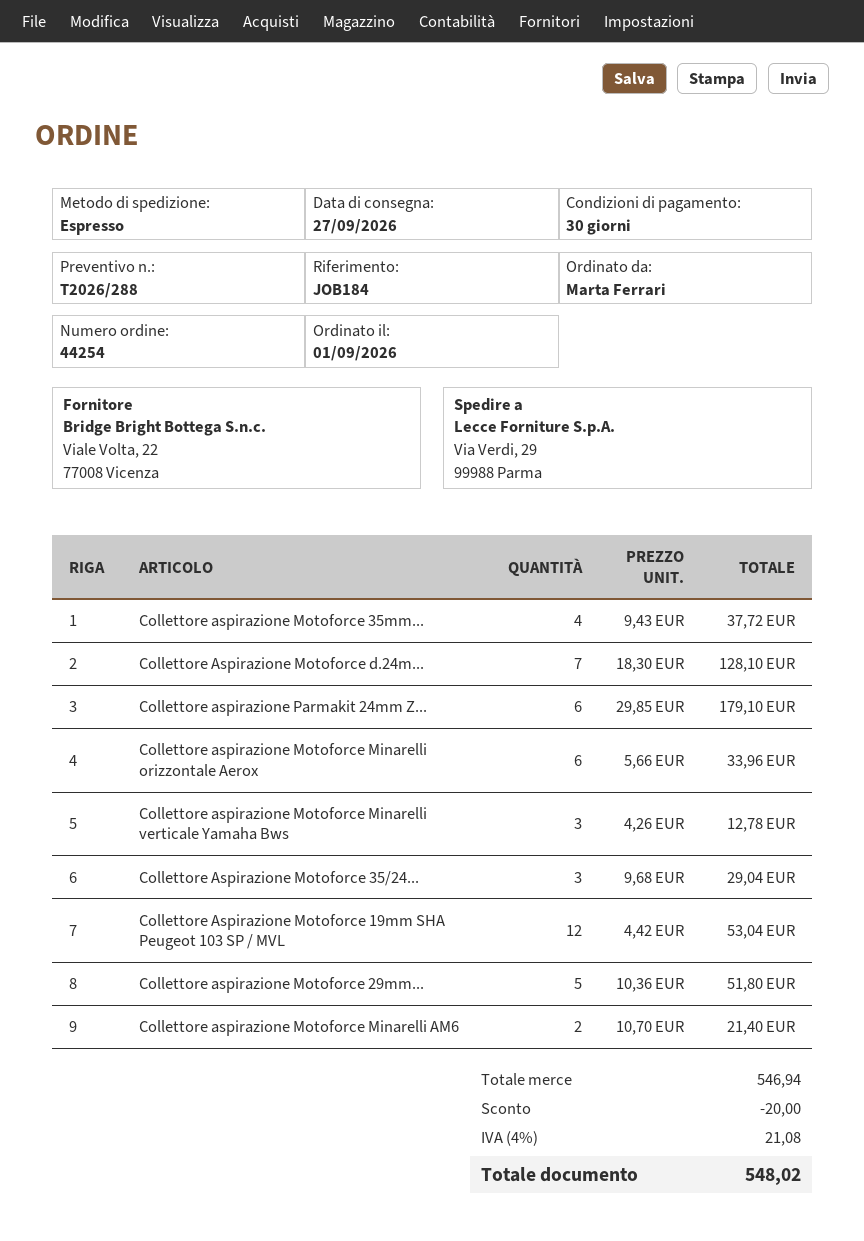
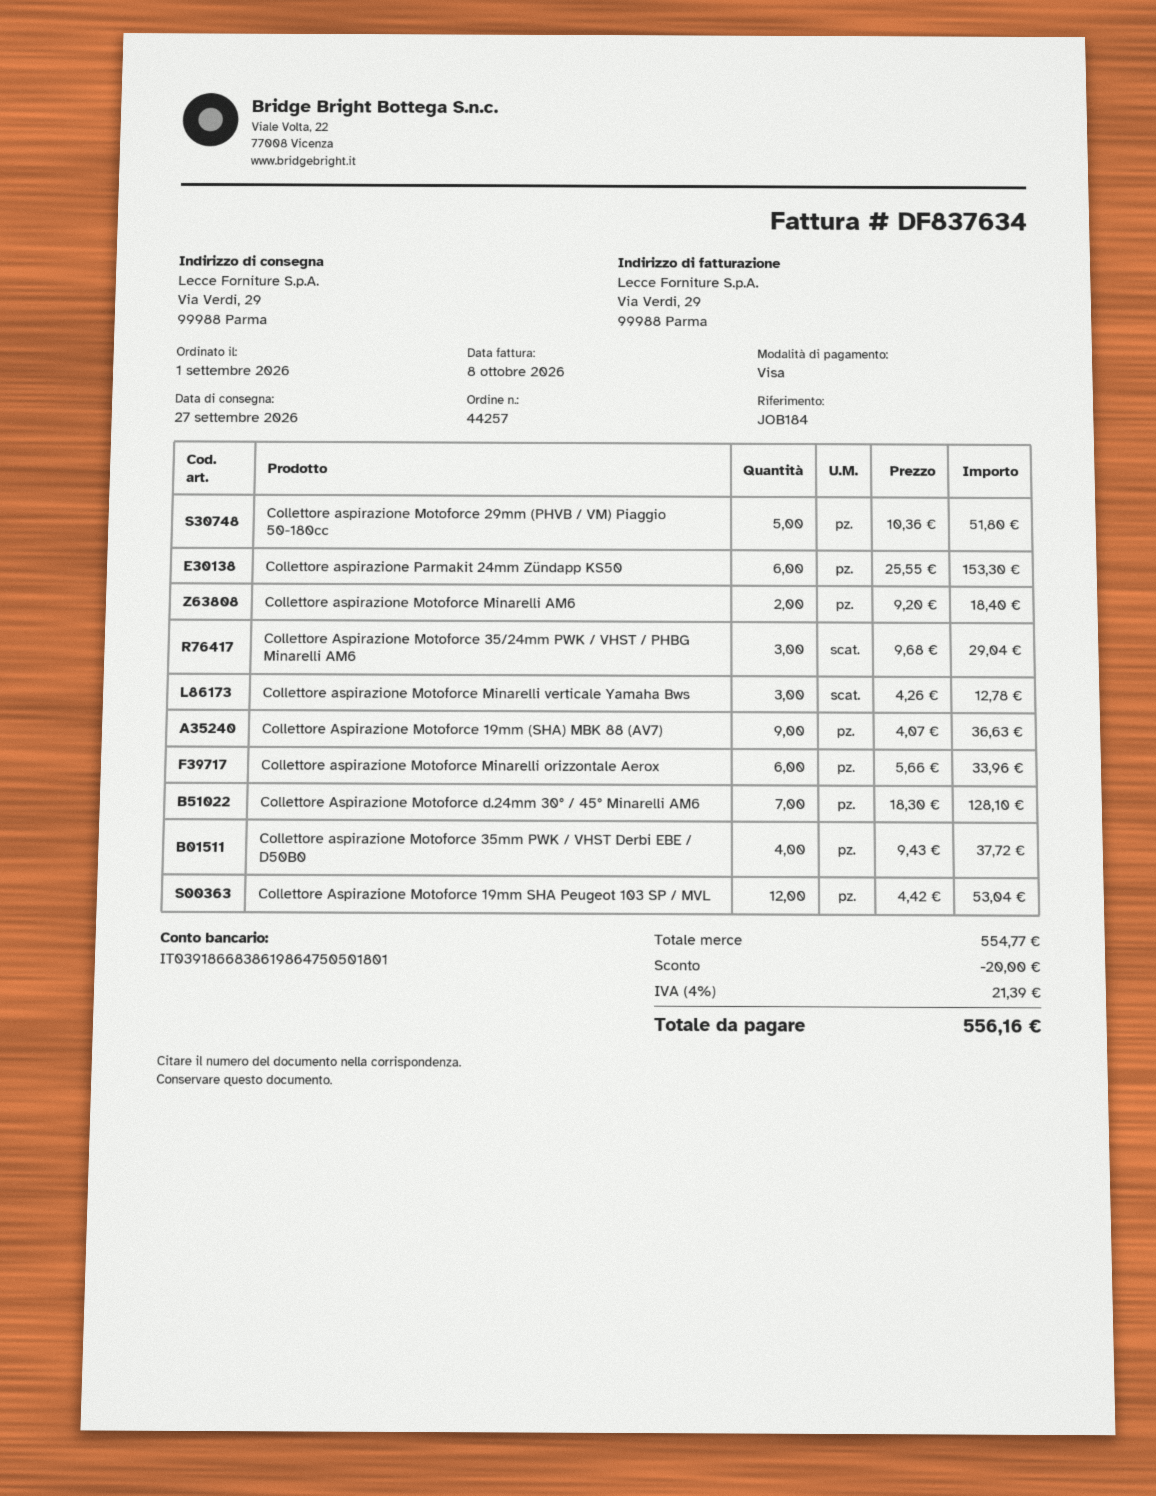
order number: 44254 -> 44257
Collettore aspirazione Parmakit 24mm Z...: 6 x 29.85 = 179.10 -> 6 x 25.55 = 153.30
Collettore aspirazione Motoforce Minarelli AM6: 2 x 10.70 = 21.40 -> 2 x 9.20 = 18.40
Collettore Aspirazione Motoforce 19mm (SHA) MBK 88 (AV7): none -> 9 x 4.07 = 36.63
subtotal: 546.94 -> 554.77
tax: 4% = 21.08 -> 4% = 21.39
total: 548.02 -> 556.16

